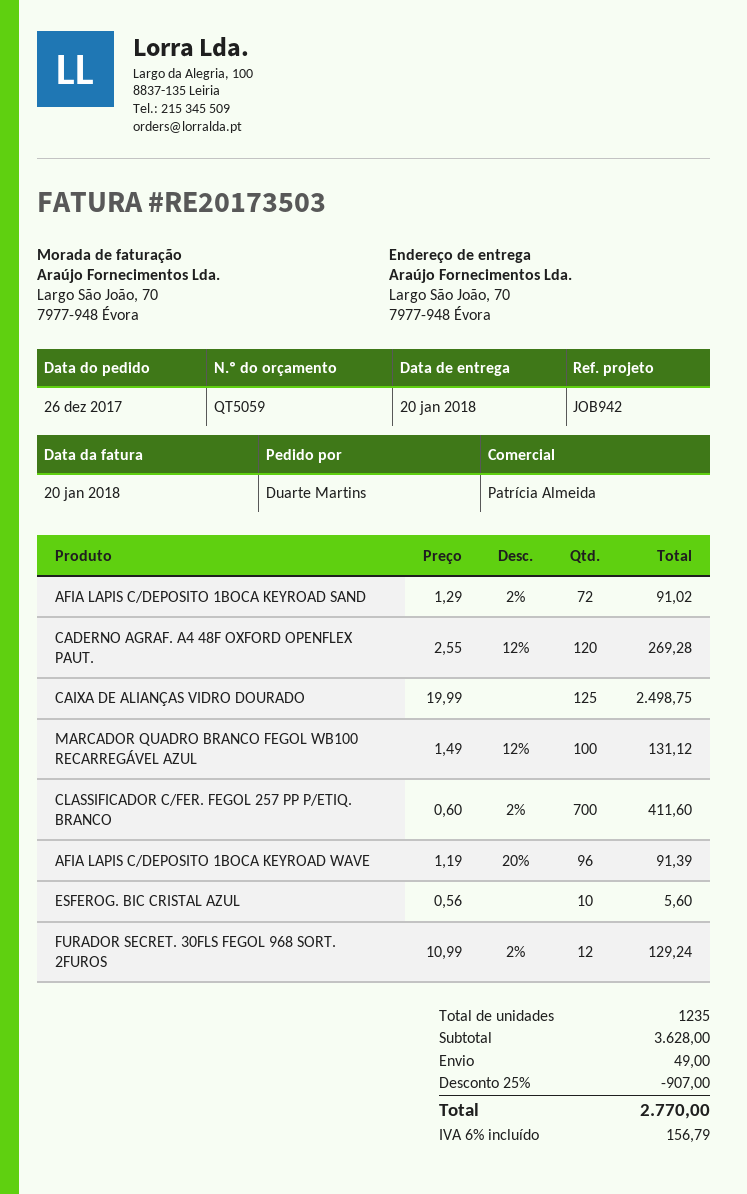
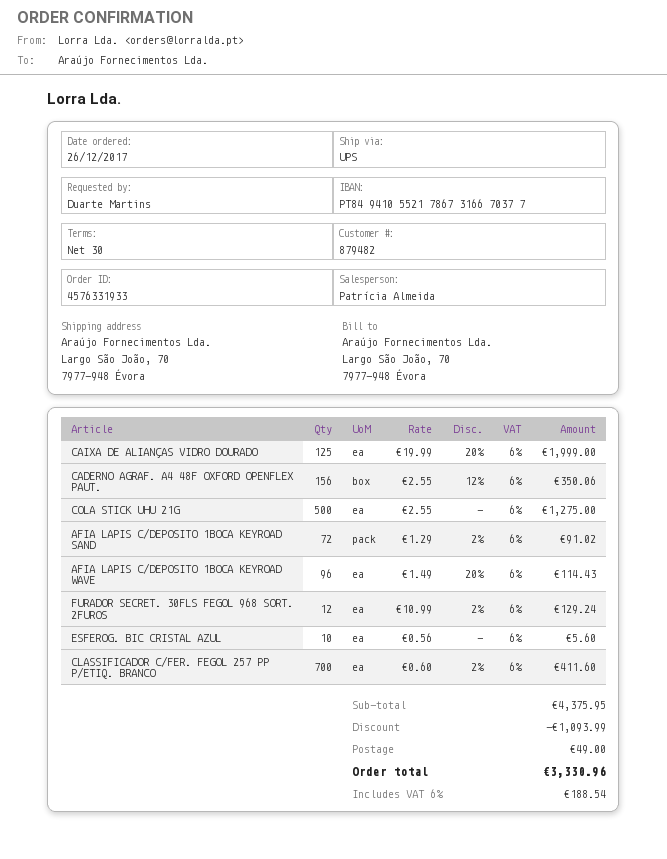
CADERNO AGRAF. A4 48F OXFORD OPENFLEX PAUT.: 120 x 2.55 - 12% = 269.28 -> 156 x 2.55 - 12% = 350.06
CAIXA DE ALIANÇAS VIDRO DOURADO: 125 x 19.99 = 2498.75 -> 125 x 19.99 - 20% = 1999.00
MARCADOR QUADRO BRANCO FEGOL WB100 RECARREGÁVEL AZUL: 100 x 1.49 - 12% = 131.12 -> none
AFIA LAPIS C/DEPOSITO 1BOCA KEYROAD WAVE: 96 x 1.19 - 20% = 91.39 -> 96 x 1.49 - 20% = 114.43
COLA STICK UHU 21G: none -> 500 x 2.55 = 1275.00
subtotal: 3628.00 -> 4375.95
discount: 907.00 -> 1093.99
tax: 6% = 156.79 -> 6% = 188.54
total: 2770.00 -> 3330.96

